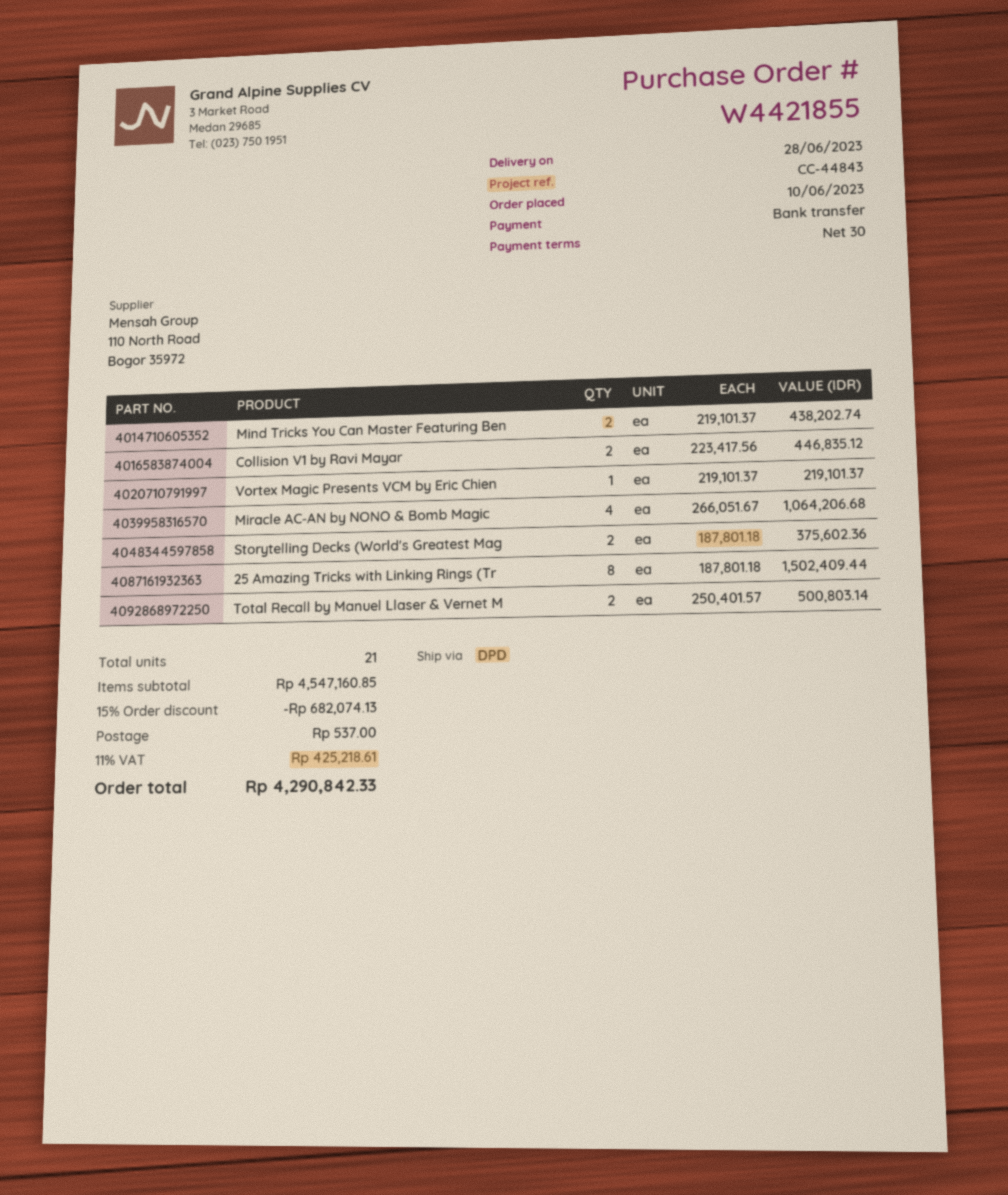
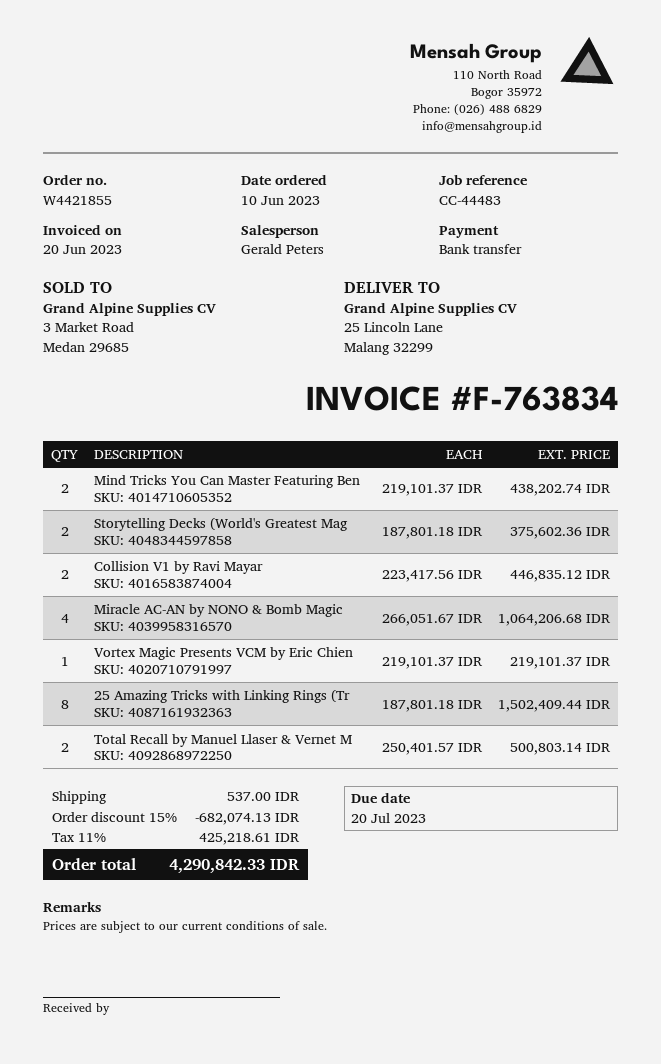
reference: CC-44843 -> CC-44483

